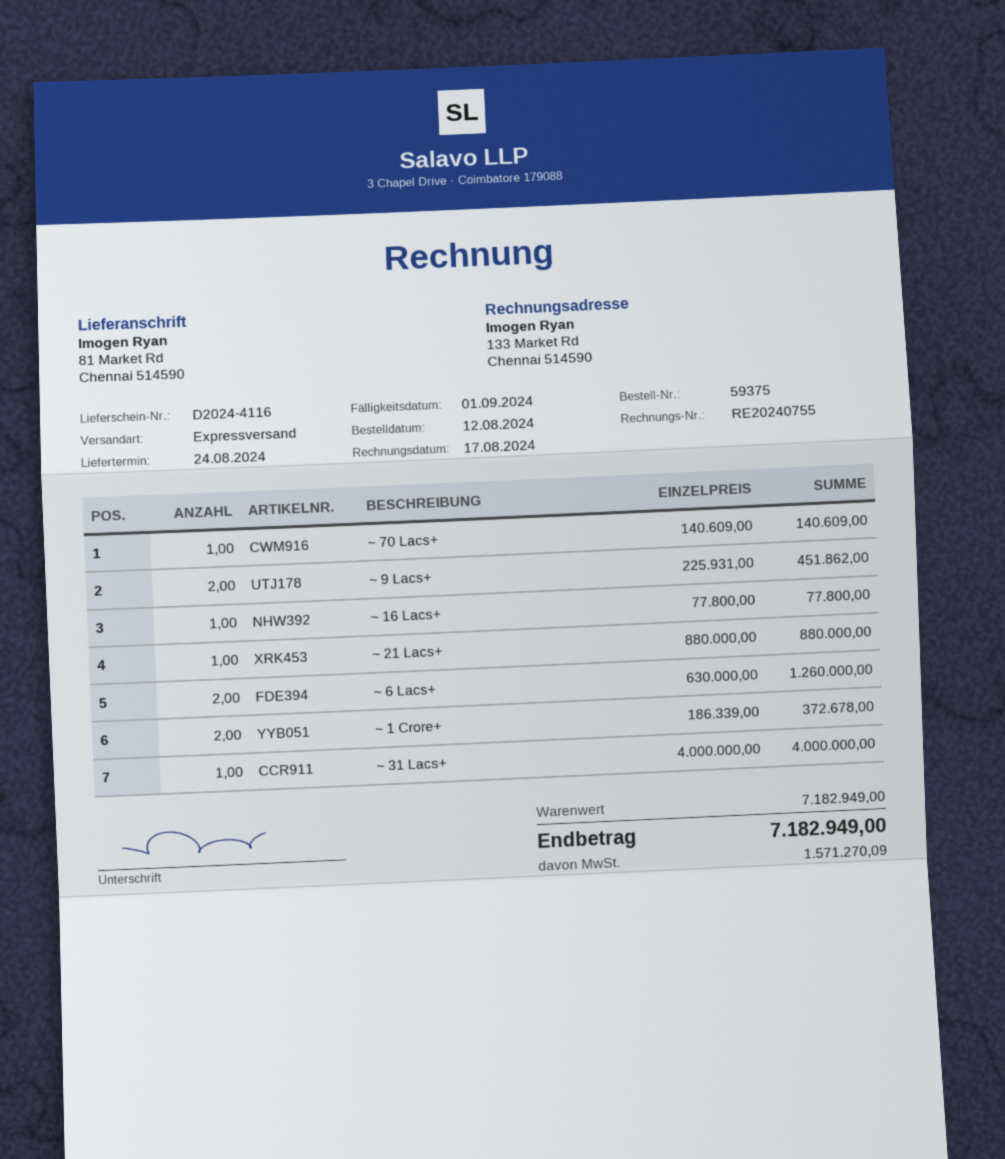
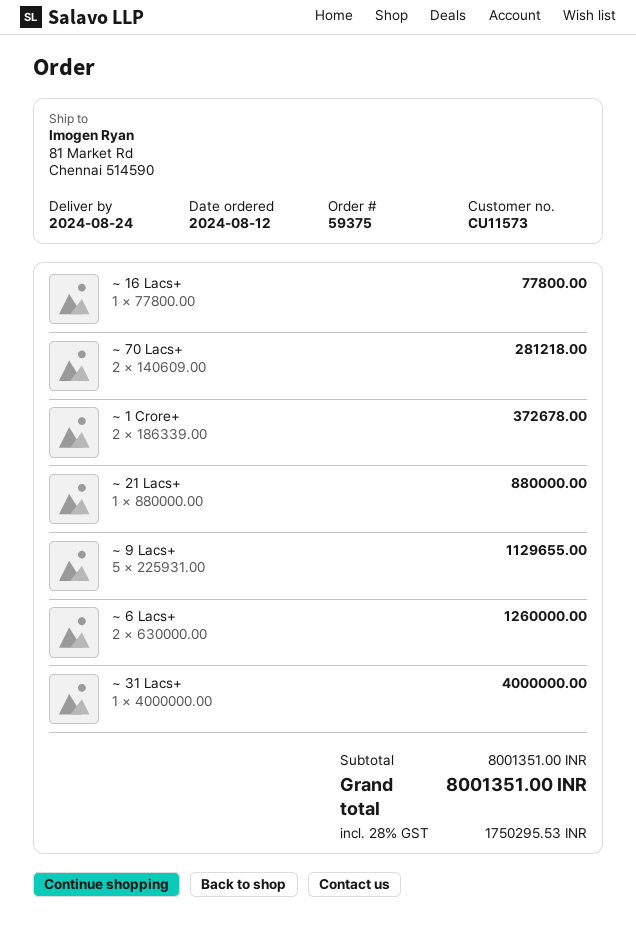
~ 70 Lacs+: 1 x 140609.00 = 140609.00 -> 2 x 140609.00 = 281218.00
~ 9 Lacs+: 2 x 225931.00 = 451862.00 -> 5 x 225931.00 = 1129655.00
subtotal: 7182949.00 -> 8001351.00
tax: 1571270.09 -> 1750295.53
total: 7182949.00 -> 8001351.00

